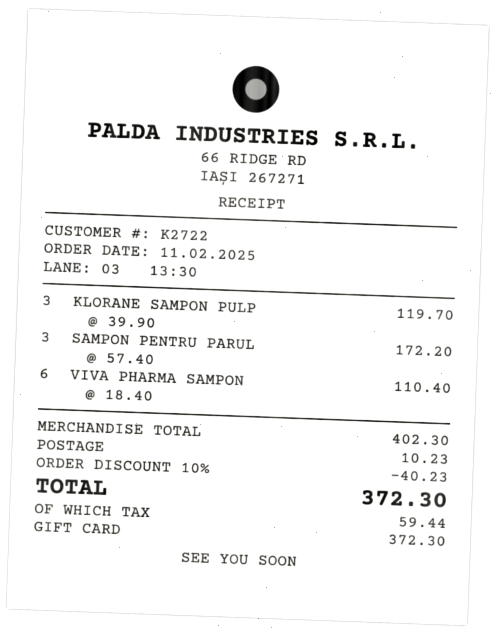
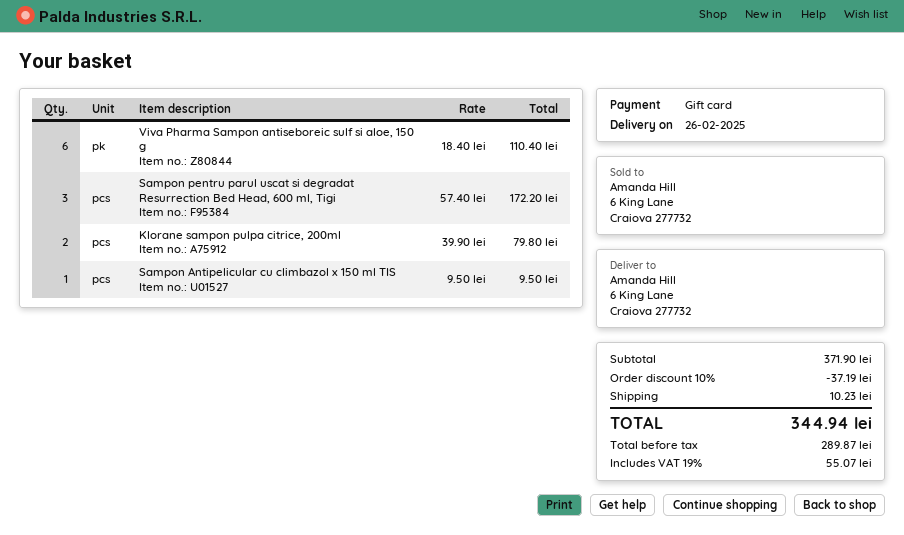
KLORANE SAMPON PULP: 3 x 39.90 = 119.70 -> 2 x 39.90 = 79.80
Sampon Antipelicular cu climbazol x 150 ml TIS: none -> 1 x 9.50 = 9.50
subtotal: 402.30 -> 371.90
discount: 10% = 40.23 -> 10% = 37.19
tax: 59.44 -> 55.07
total: 372.30 -> 344.94

